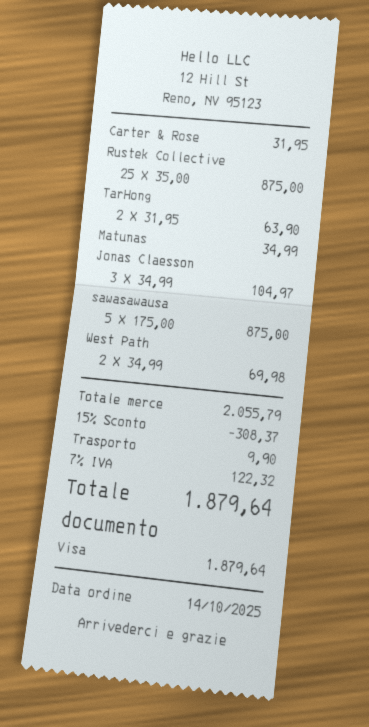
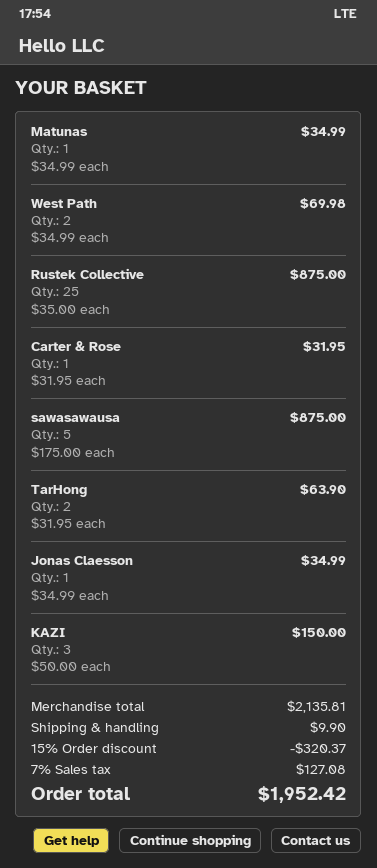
Jonas Claesson: 3 x 34.99 = 104.97 -> 1 x 34.99 = 34.99
KAZI: none -> 3 x 50.00 = 150.00
subtotal: 2055.79 -> 2135.81
discount: 15% = 308.37 -> 15% = 320.37
tax: 7% = 122.32 -> 7% = 127.08
total: 1879.64 -> 1952.42

